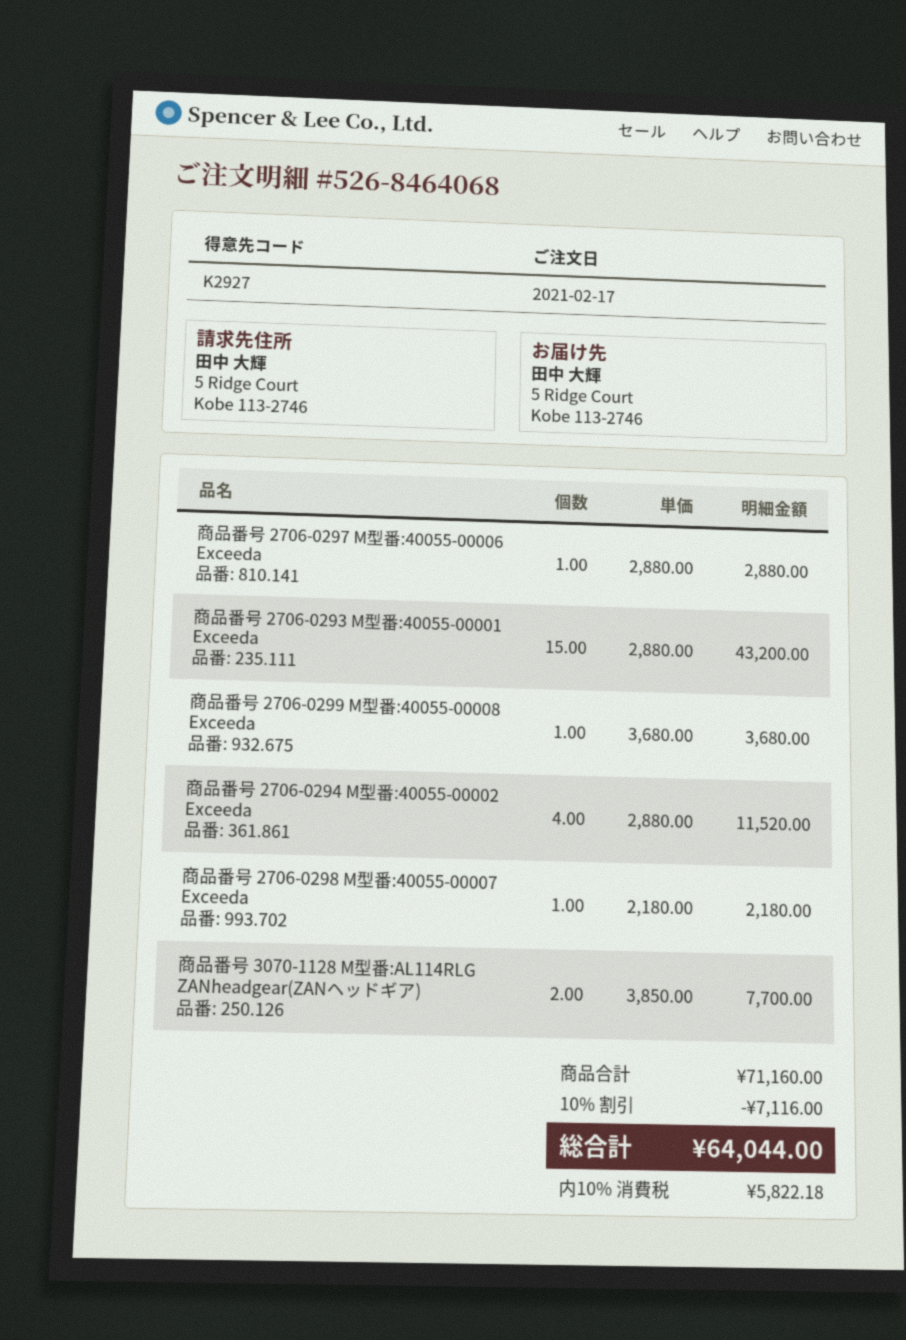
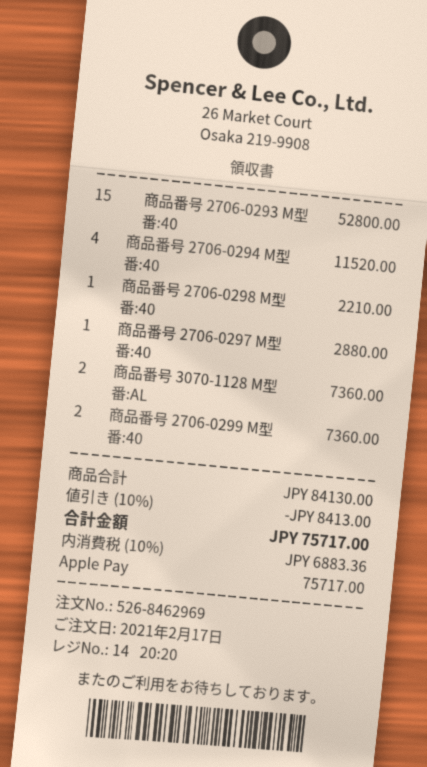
order number: 526-8464068 -> 526-8462969
商品番号 2706-0293 M型番:40055-00001 Exceeda: 15 for 43200.00 -> 15 for 52800.00
商品番号 2706-0299 M型番:40055-00008 Exceeda: 1 for 3680.00 -> 2 for 7360.00
商品番号 2706-0298 M型番:40055-00007 Exceeda: 1 for 2180.00 -> 1 for 2210.00
商品番号 3070-1128 M型番:AL114RLG ZANheadgear(ZANヘッドギア): 2 for 7700.00 -> 2 for 7360.00
subtotal: 71160.00 -> 84130.00
discount: 10% = 7116.00 -> 10% = 8413.00
tax: 10% = 5822.18 -> 10% = 6883.36
total: 64044.00 -> 75717.00

